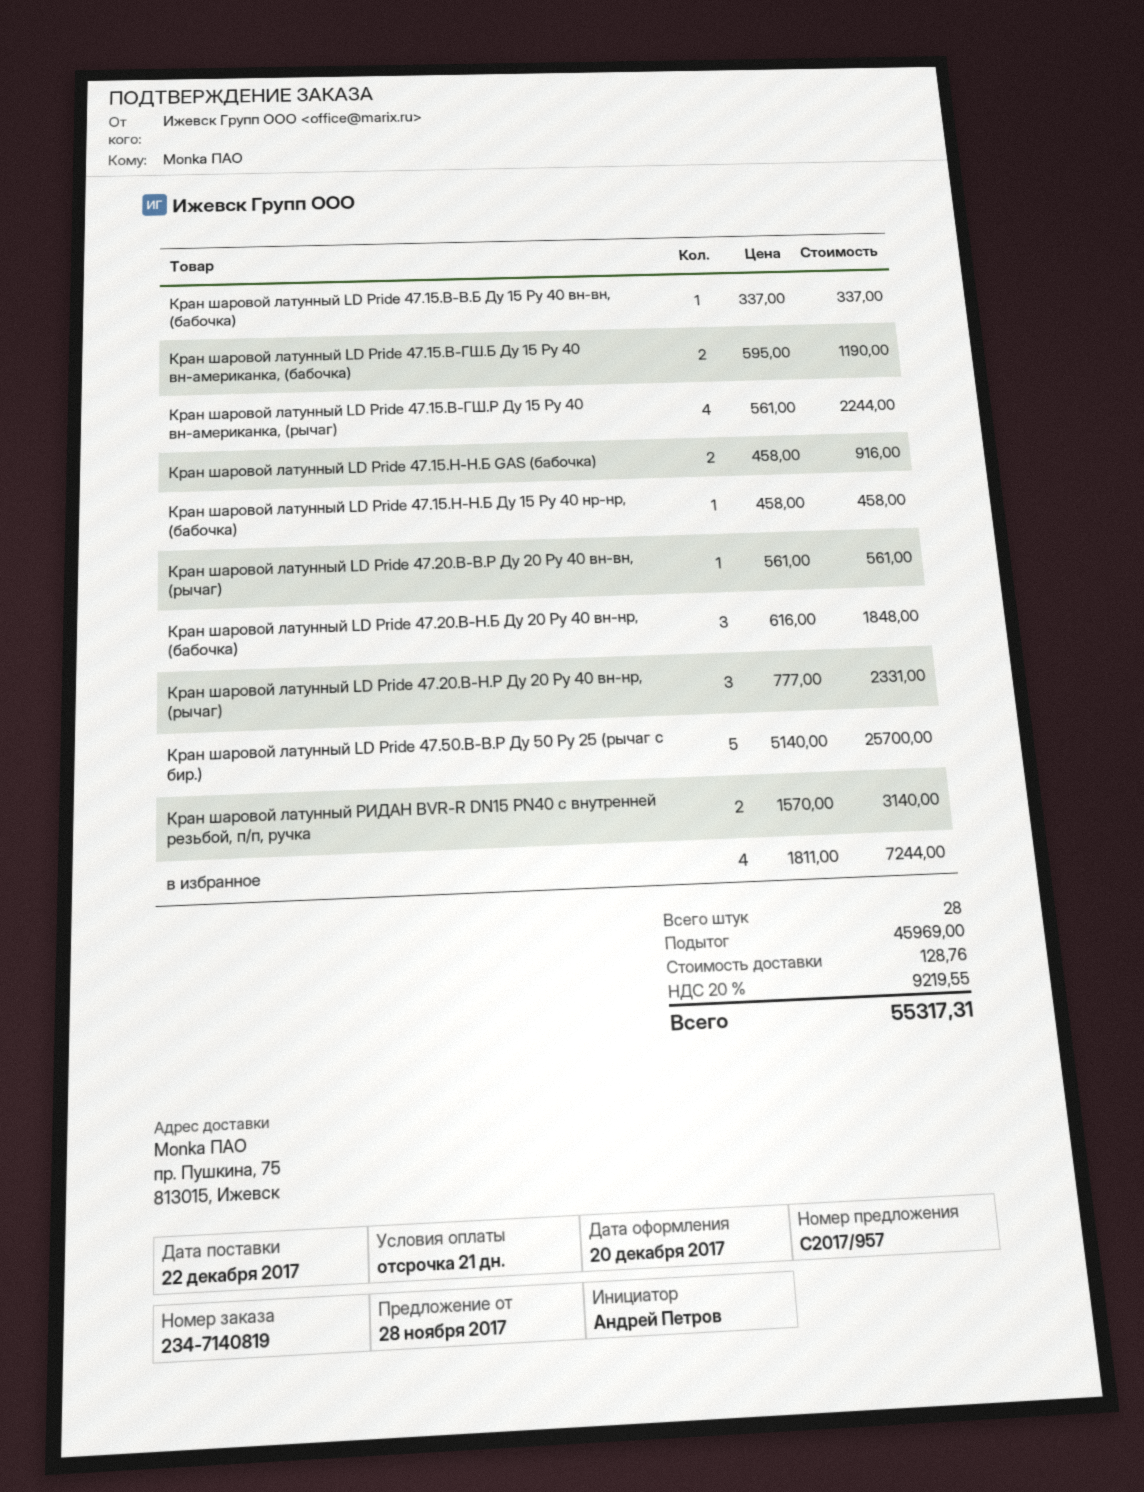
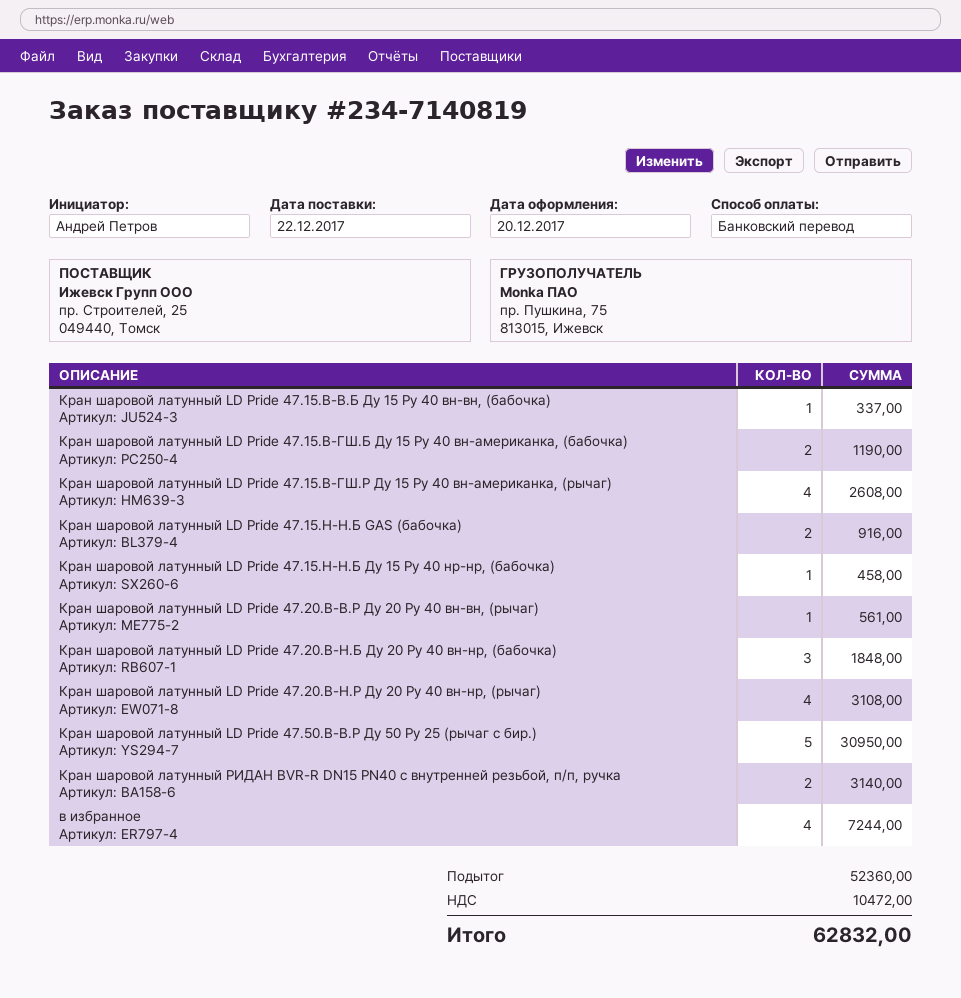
Кран шаровой латунный LD Pride 47.15.В-ГШ.Р Ду 15 Ру 40 вн-американка, (рычаг): 4 for 2244.00 -> 4 for 2608.00
Кран шаровой латунный LD Pride 47.20.B-Н.Р Ду 20 Ру 40 вн-нр, (рычаг): 3 for 2331.00 -> 4 for 3108.00
Кран шаровой латунный LD Pride 47.50.В-В.Р Ду 50 Ру 25 (рычаг с бир.): 5 for 25700.00 -> 5 for 30950.00
subtotal: 45969.00 -> 52360.00
shipping: 128.76 -> none
tax: 9219.55 -> 10472.00
total: 55317.31 -> 62832.00

